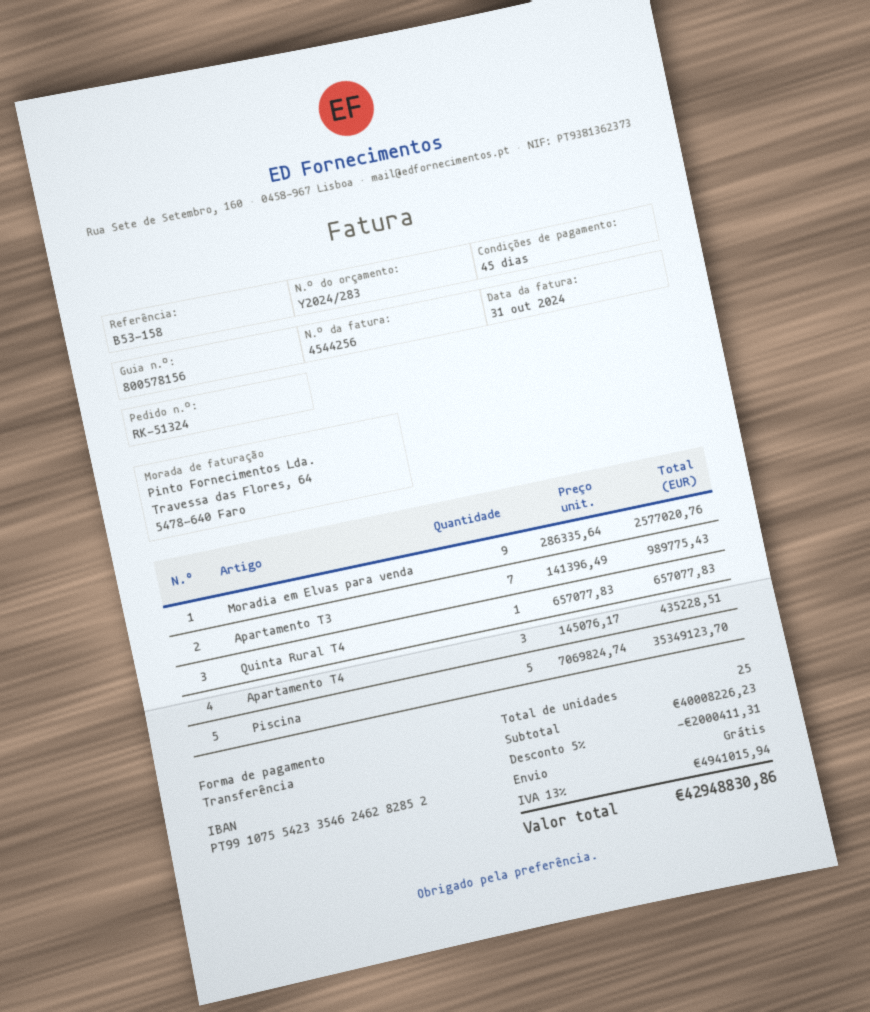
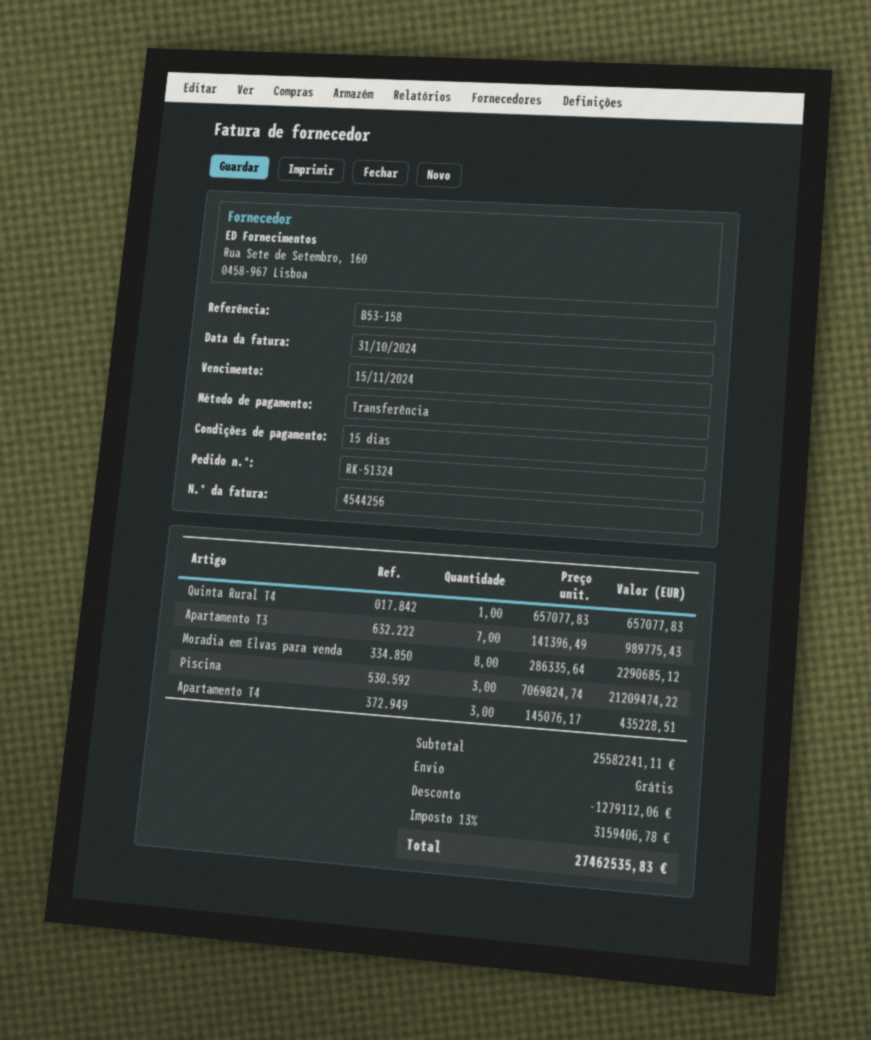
payment terms: 45 days -> 15 days
Moradia em Elvas para venda: 9 x 286335.64 = 2577020.76 -> 8 x 286335.64 = 2290685.12
Piscina: 5 x 7069824.74 = 35349123.70 -> 3 x 7069824.74 = 21209474.22
subtotal: 40008226.23 -> 25582241.11
discount: 2000411.31 -> 1279112.06
tax: 13% = 4941015.94 -> 13% = 3159406.78
total: 42948830.86 -> 27462535.83

